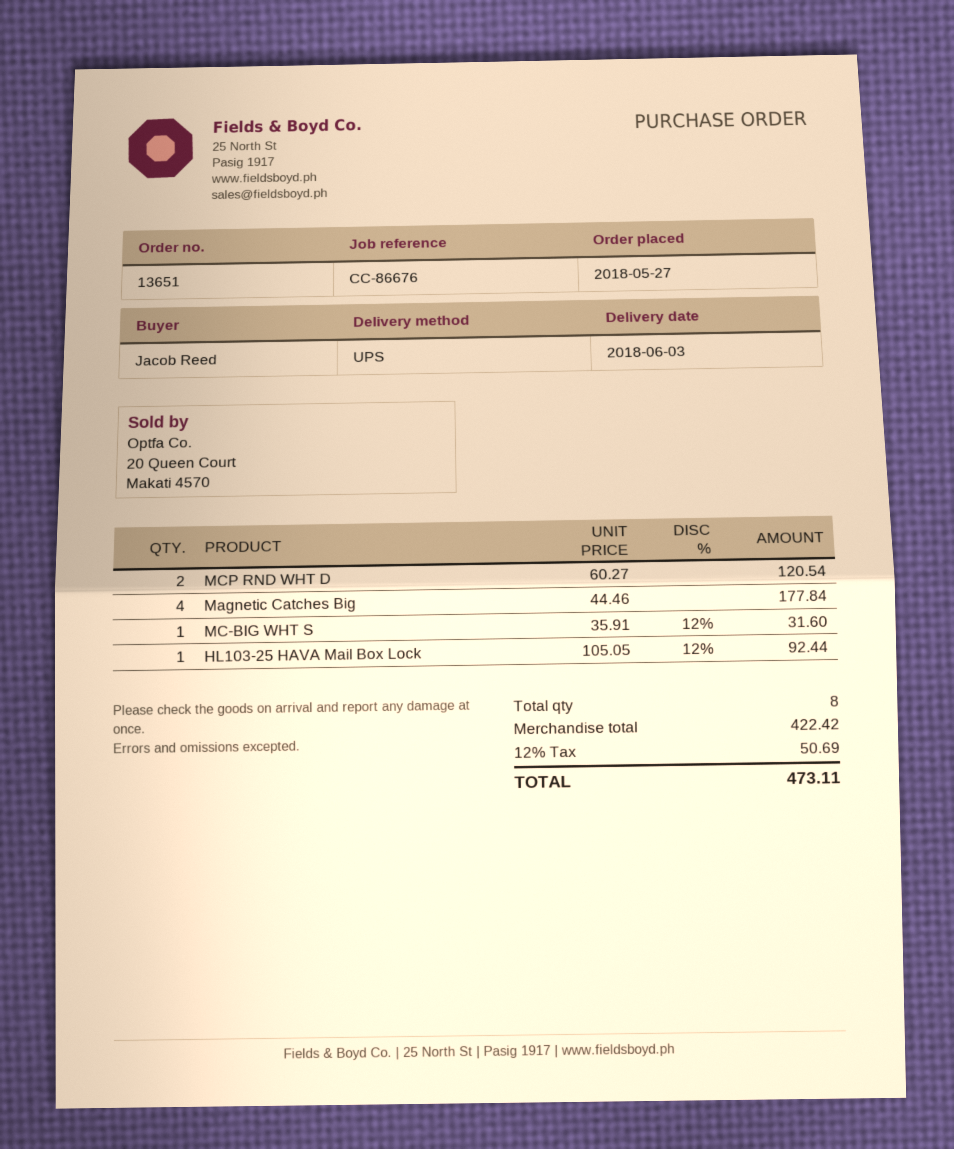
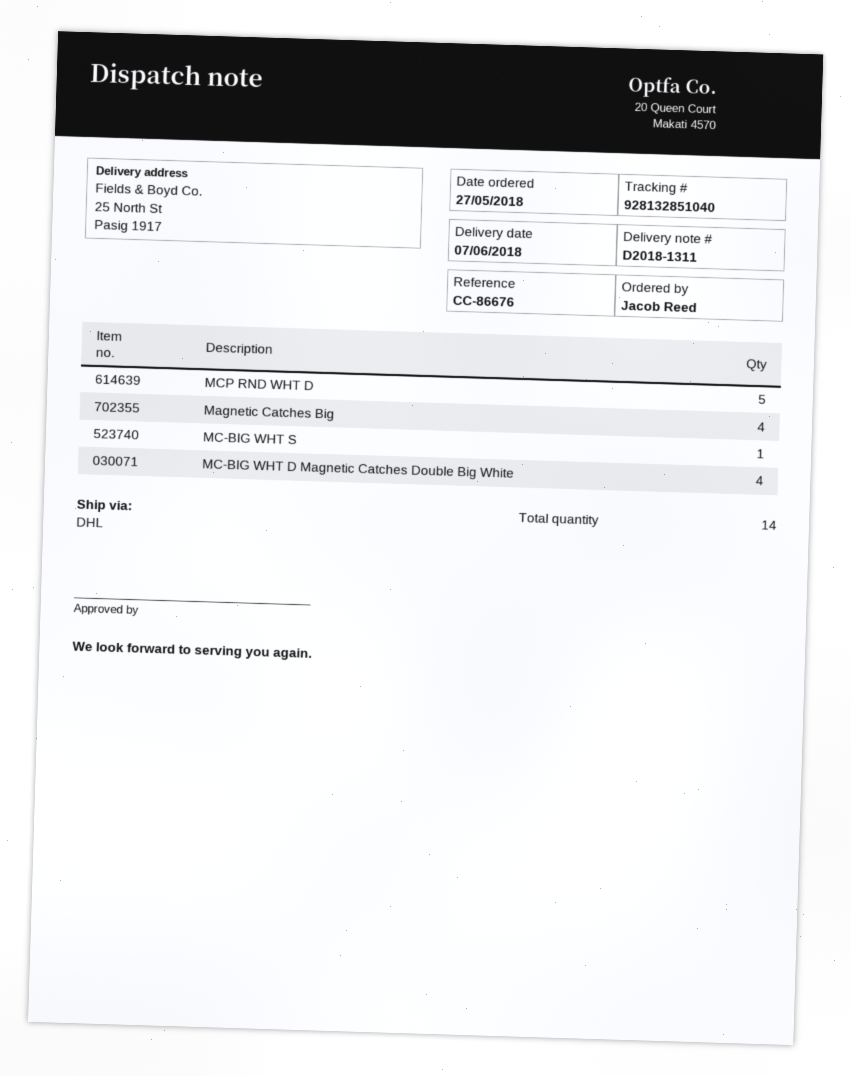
delivery date: 2018-06-03 -> 2018-06-07
shipping method: UPS -> DHL
MCP RND WHT D: 2 -> 5
HL103-25 HAVA Mail Box Lock: 1 -> none
MC-BIG WHT D Magnetic Catches Double Big White: none -> 4
total quantity: 8 -> 14

